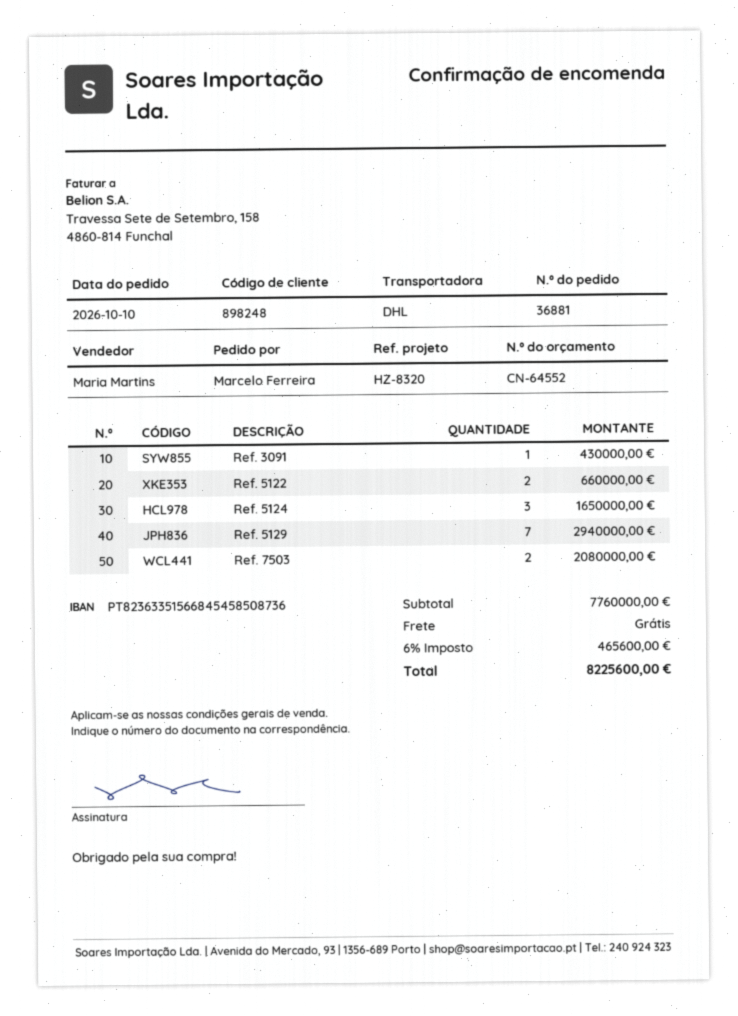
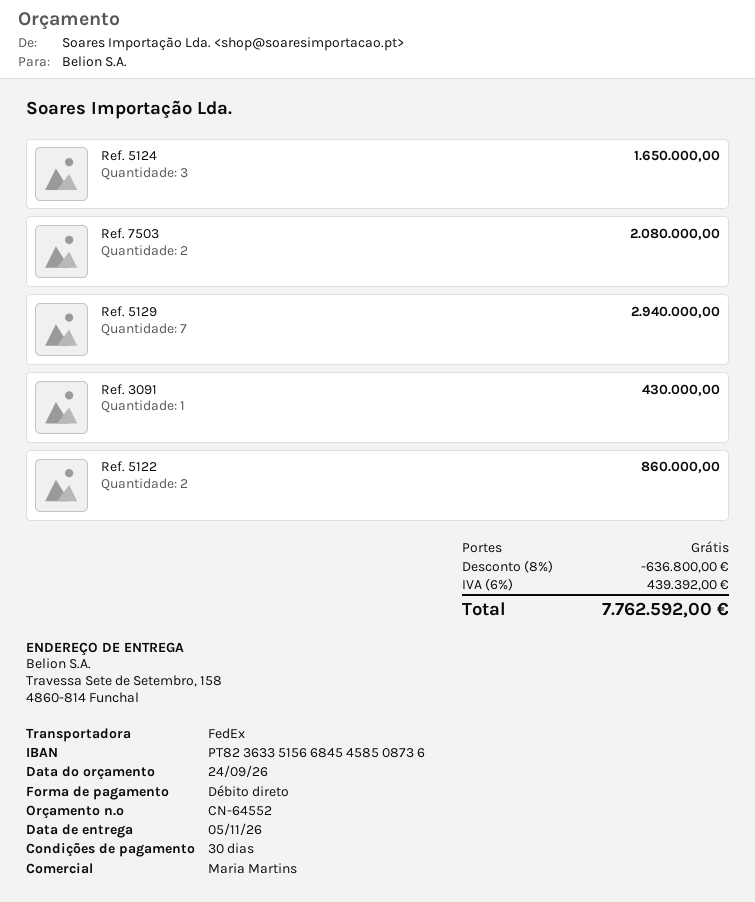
shipping method: DHL -> FedEx
Ref. 5122: 2 for 660000.00 -> 2 for 860000.00
discount: none -> 8% = 636800.00
tax: 6% = 465600.00 -> 6% = 439392.00
total: 8225600.00 -> 7762592.00

